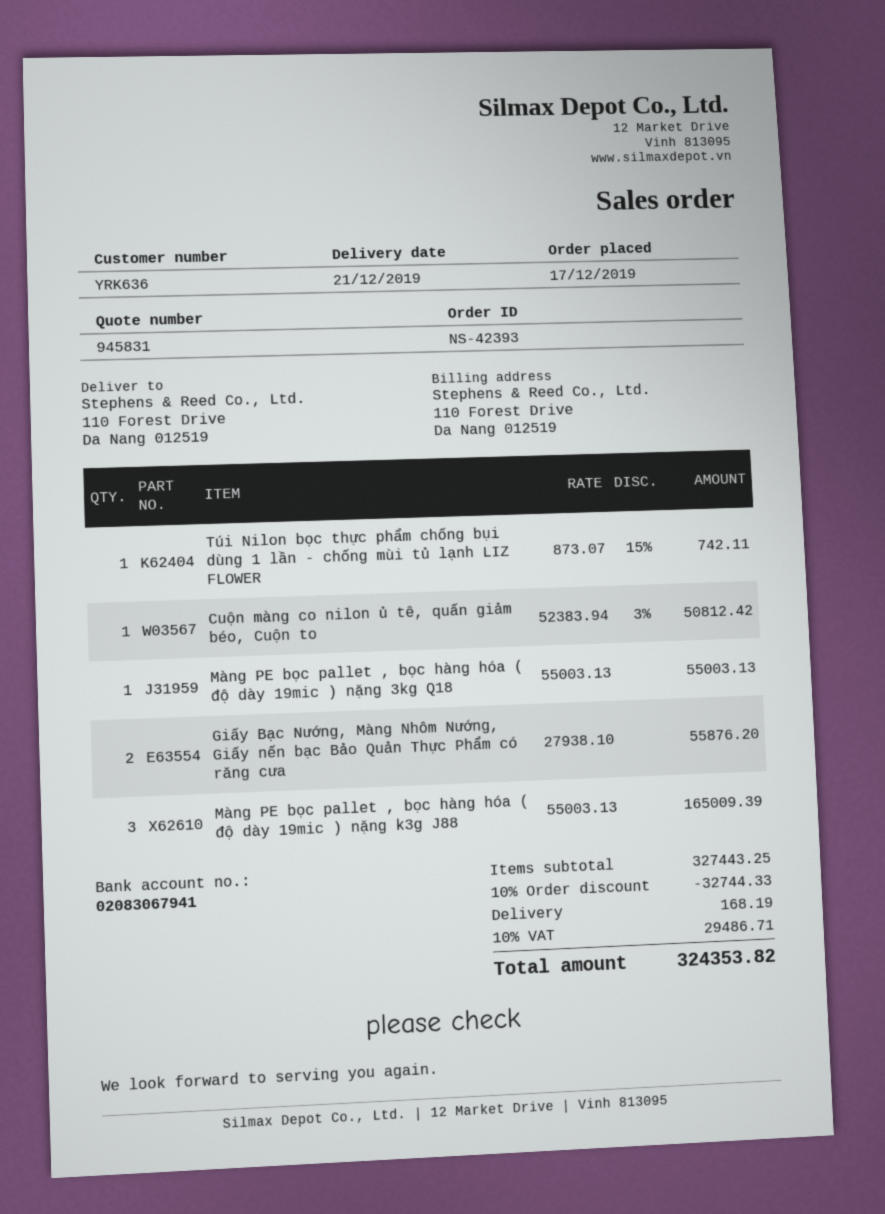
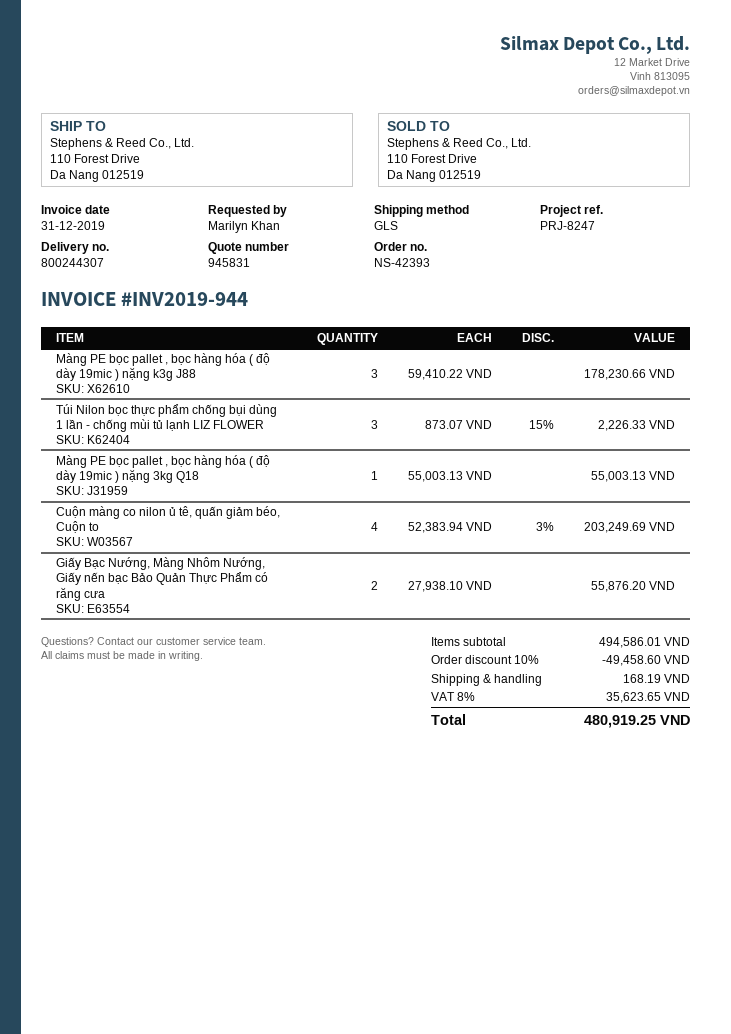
Túi Nilon bọc thực phẩm chống bụi dùng 1 lần - chống mùi tủ lạnh LIZ FLOWER: 1 x 873.07 - 15% = 742.11 -> 3 x 873.07 - 15% = 2226.33
Cuộn màng co nilon ủ tê, quấn giảm béo, Cuộn to: 1 x 52383.94 - 3% = 50812.42 -> 4 x 52383.94 - 3% = 203249.69
Màng PE bọc pallet , bọc hàng hóa ( độ dày 19mic ) nặng k3g J88: 3 x 55003.13 = 165009.39 -> 3 x 59410.22 = 178230.66
subtotal: 327443.25 -> 494586.01
discount: 10% = 32744.33 -> 10% = 49458.60
tax: 10% = 29486.71 -> 8% = 35623.65
total: 324353.82 -> 480919.25

